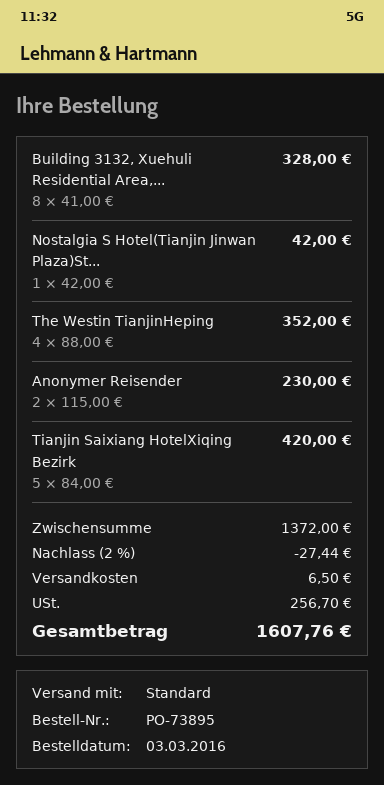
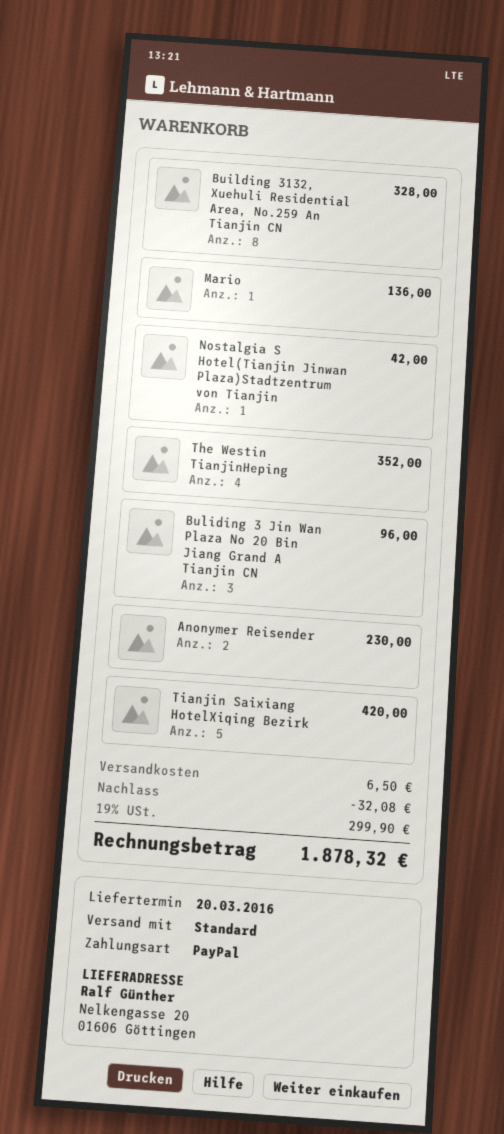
Mario: none -> 1 for 136.00
Buliding 3 Jin Wan Plaza No 20 Bin Jiang Grand A Tianjin CN: none -> 3 for 96.00
discount: 27.44 -> 32.08
tax: 256.70 -> 299.90
total: 1607.76 -> 1878.32

